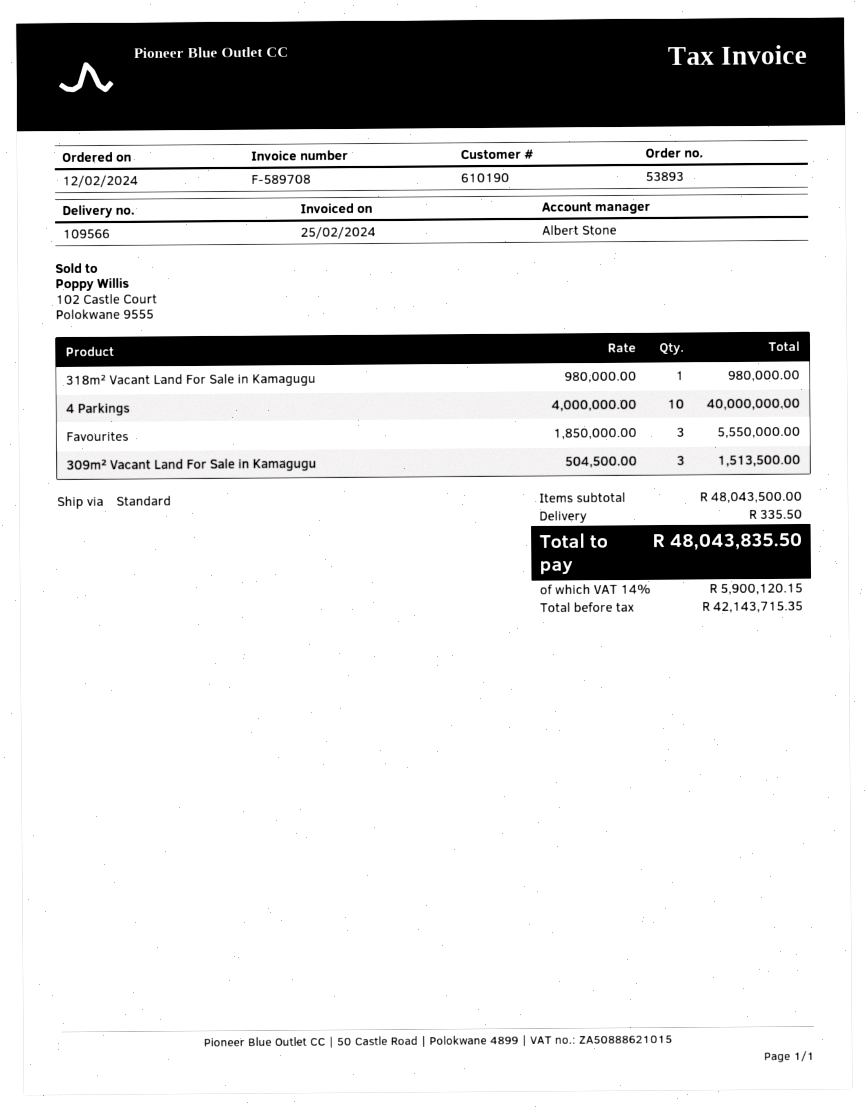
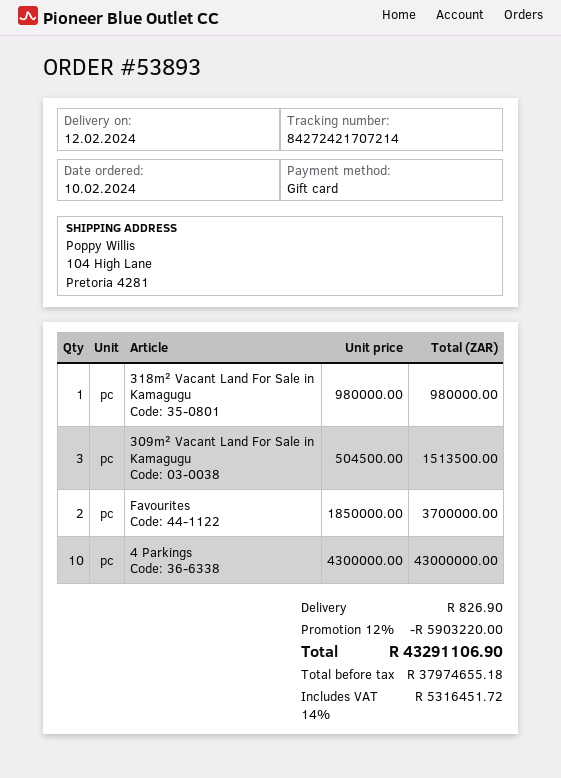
order date: 2024-02-12 -> 2024-02-10
4 Parkings: 10 x 4000000.00 = 40000000.00 -> 10 x 4300000.00 = 43000000.00
Favourites: 3 x 1850000.00 = 5550000.00 -> 2 x 1850000.00 = 3700000.00
discount: none -> 12% = 5903220.00
shipping: 335.50 -> 826.90
net: 42143715.35 -> 37974655.18
tax: 14% = 5900120.15 -> 14% = 5316451.72
total: 48043835.50 -> 43291106.90

